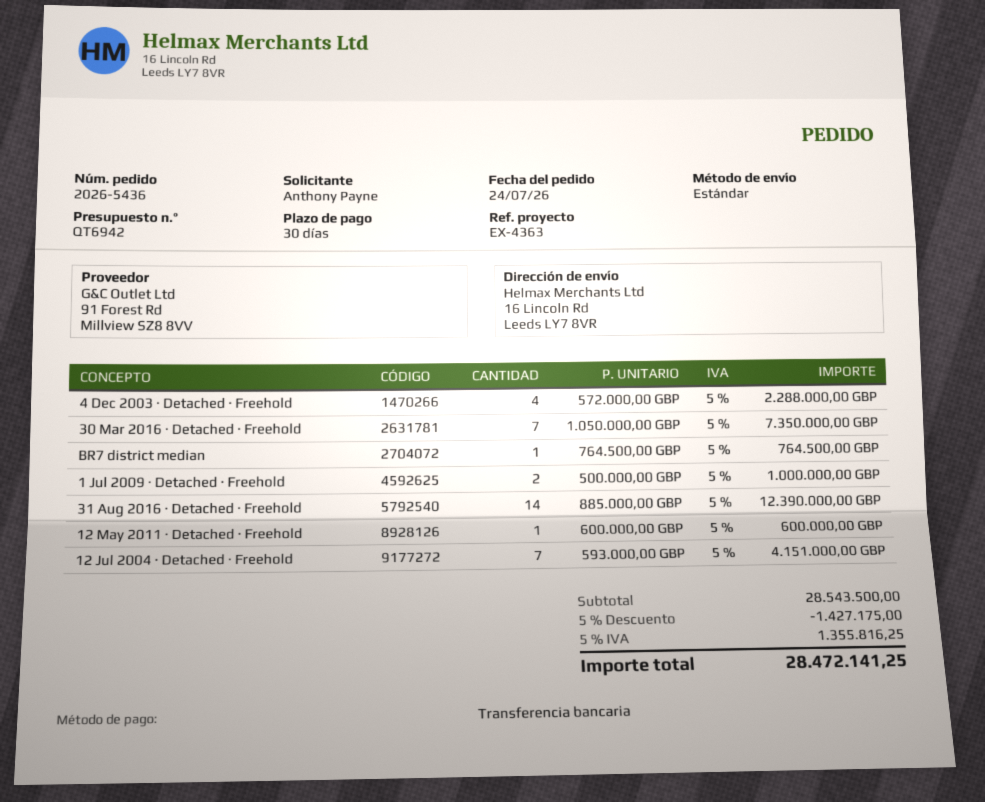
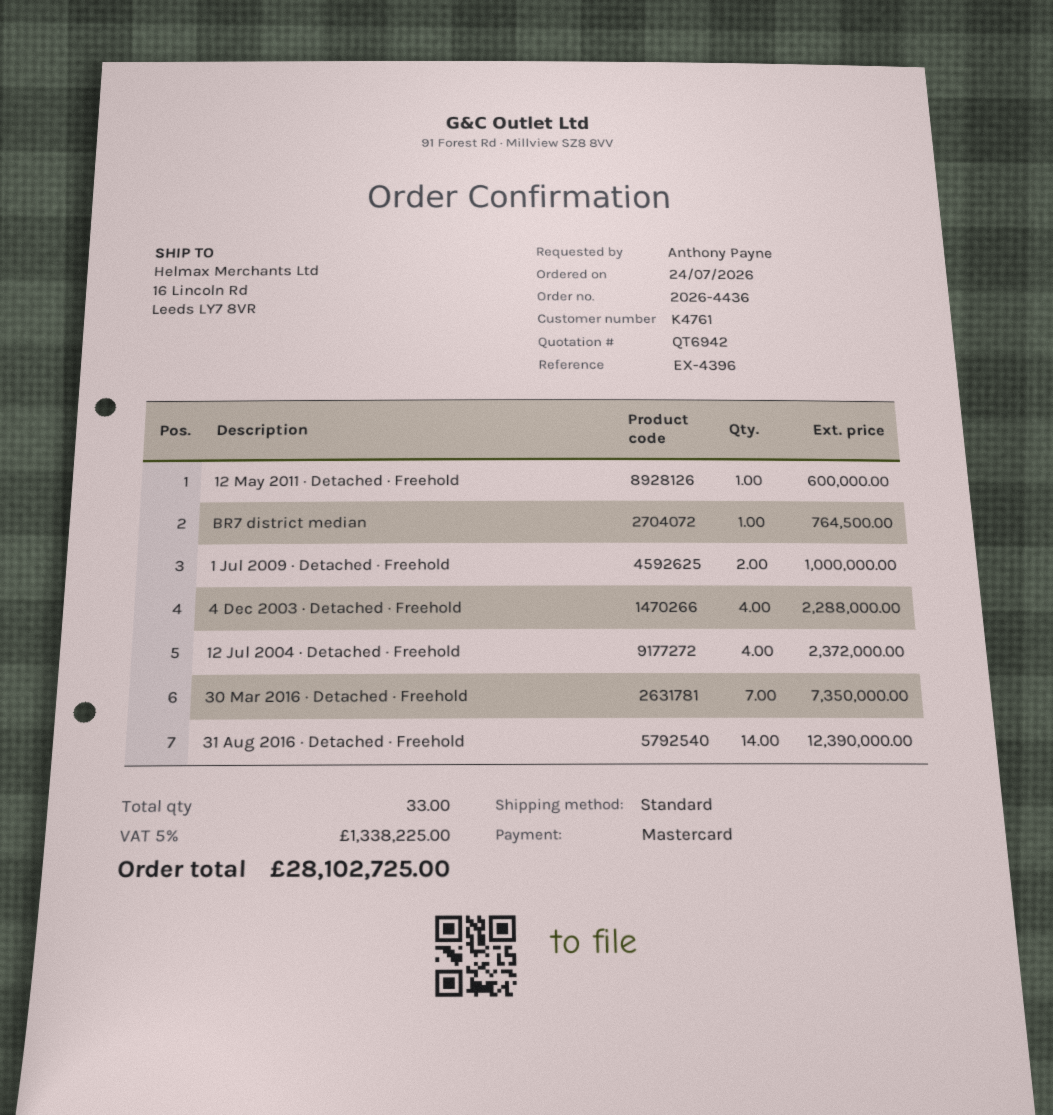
order number: 2026-5436 -> 2026-4436
reference: EX-4363 -> EX-4396
payment method: bank transfer -> Mastercard
12 Jul 2004 · Detached · Freehold: 7 for 4151000.00 -> 4 for 2372000.00
discount: 5% = 1427175.00 -> none
tax: 5% = 1355816.25 -> 5% = 1338225.00
total: 28472141.25 -> 28102725.00

